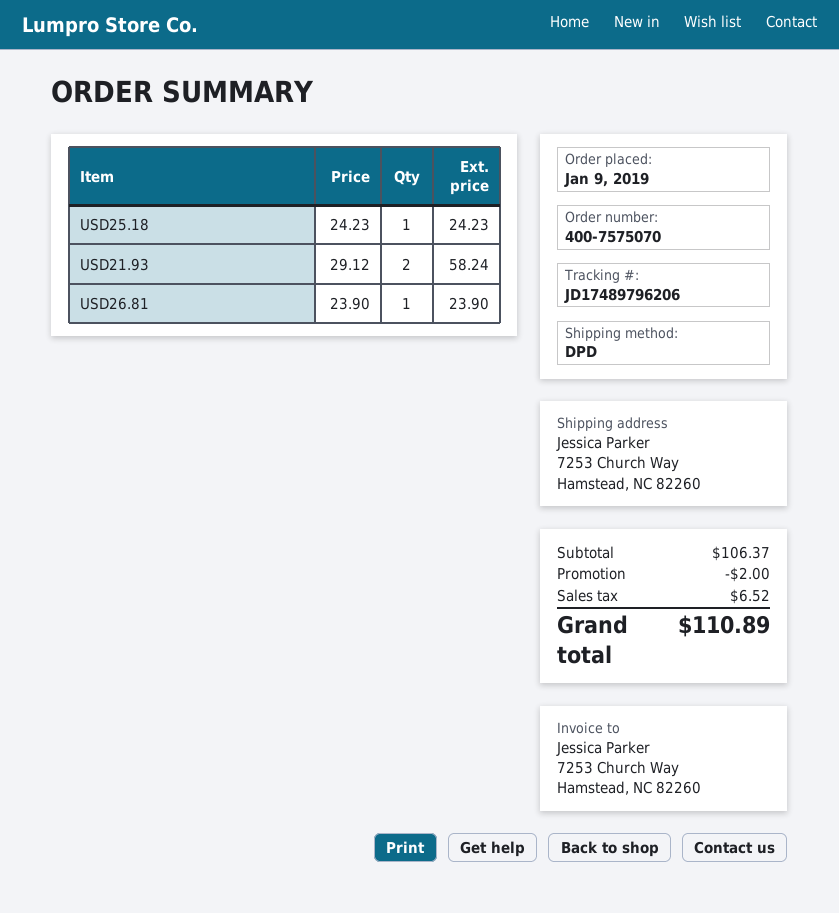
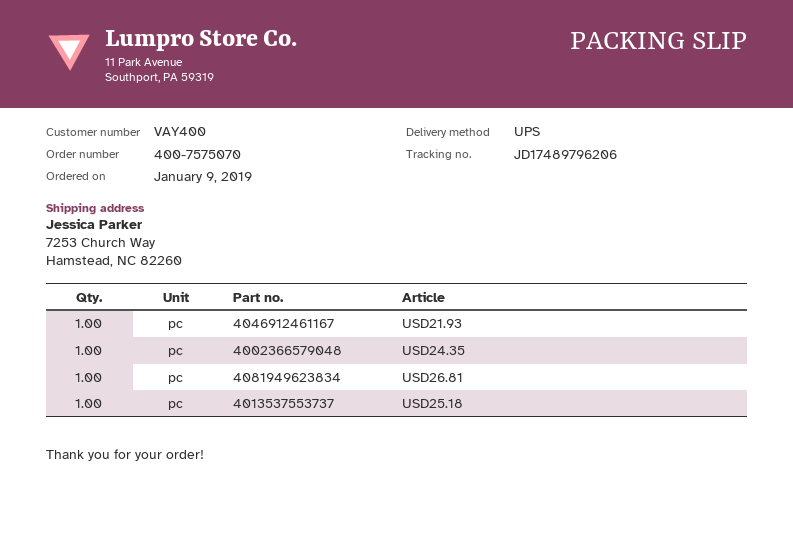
shipping method: DPD -> UPS
USD21.93: 2 -> 1
USD24.35: none -> 1

